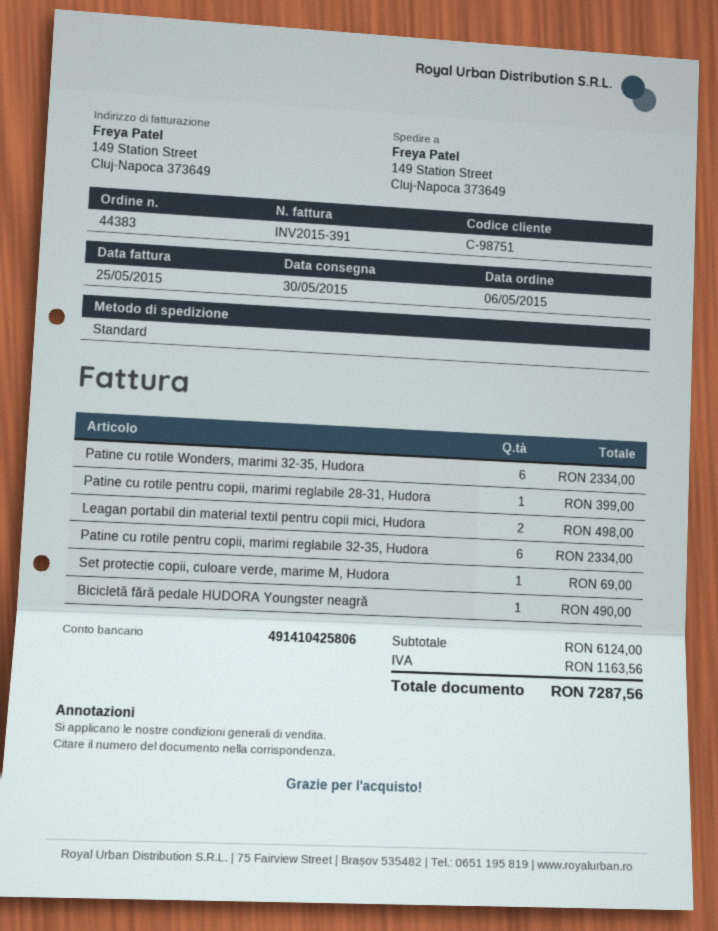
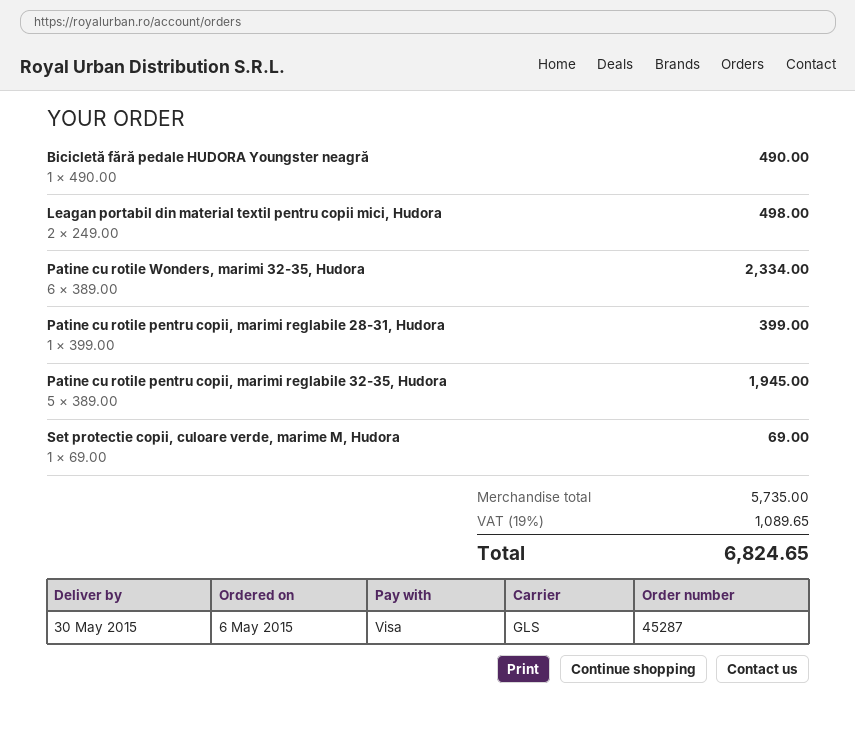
order number: 44383 -> 45287
shipping method: standard -> GLS
Patine cu rotile pentru copii, marimi reglabile 32-35, Hudora: 6 for 2334.00 -> 5 for 1945.00
subtotal: 6124.00 -> 5735.00
tax: 1163.56 -> 1089.65
total: 7287.56 -> 6824.65

